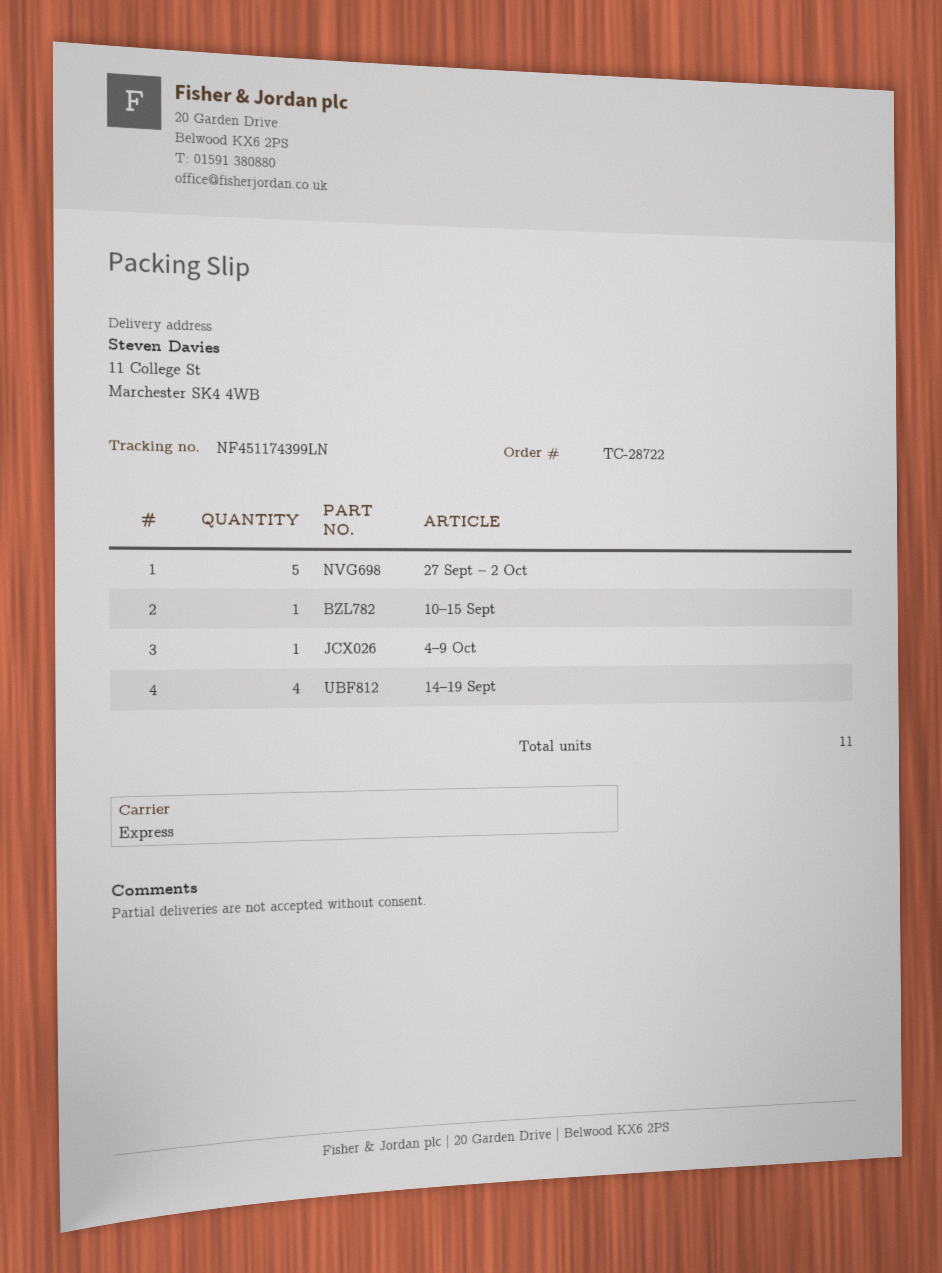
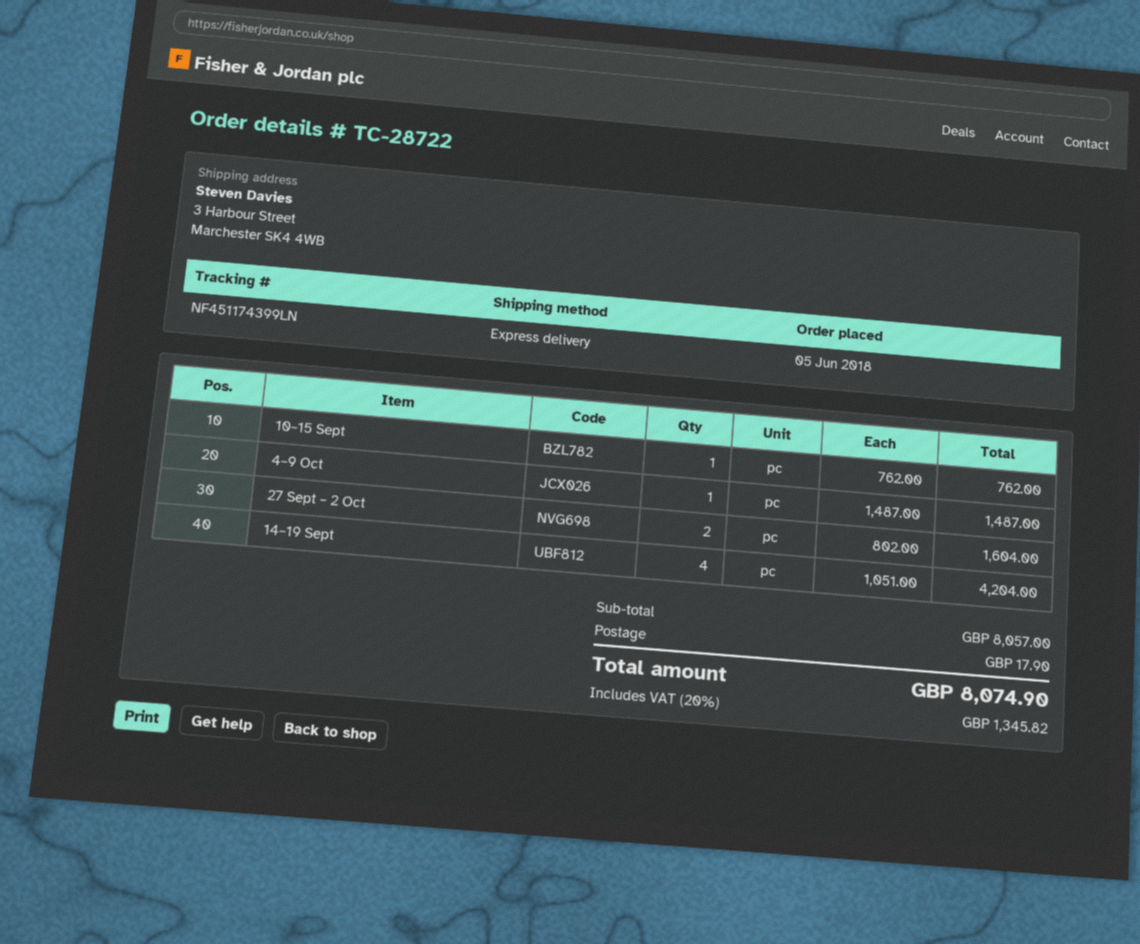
ship to: 11 College St, Marchester SK4 4WB -> 3 Harbour Street, Marchester SK4 4WB
27 Sept – 2 Oct: 5 -> 2

